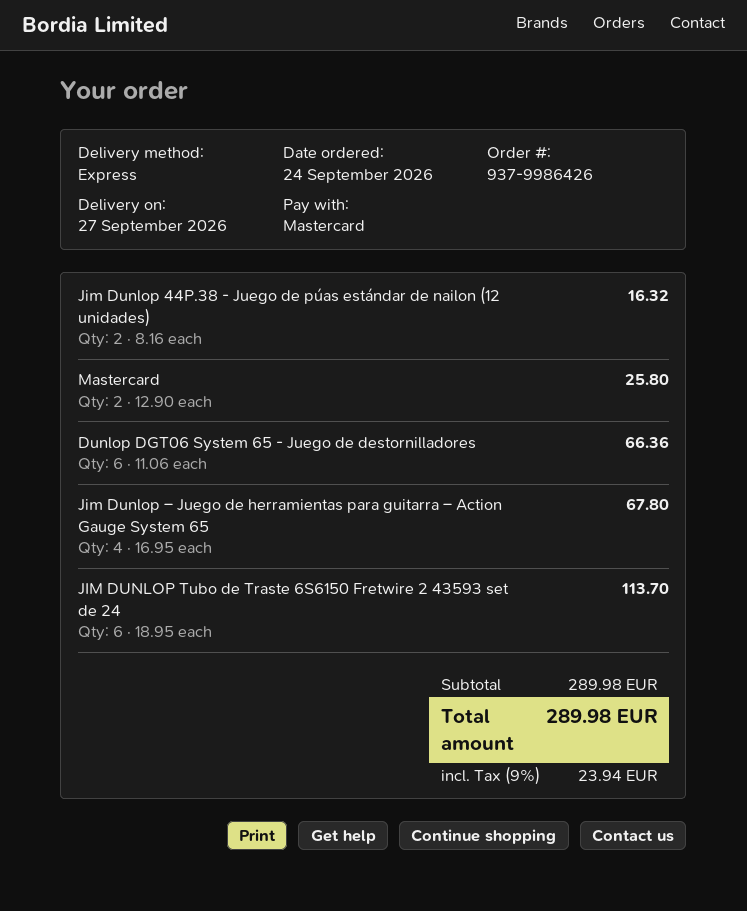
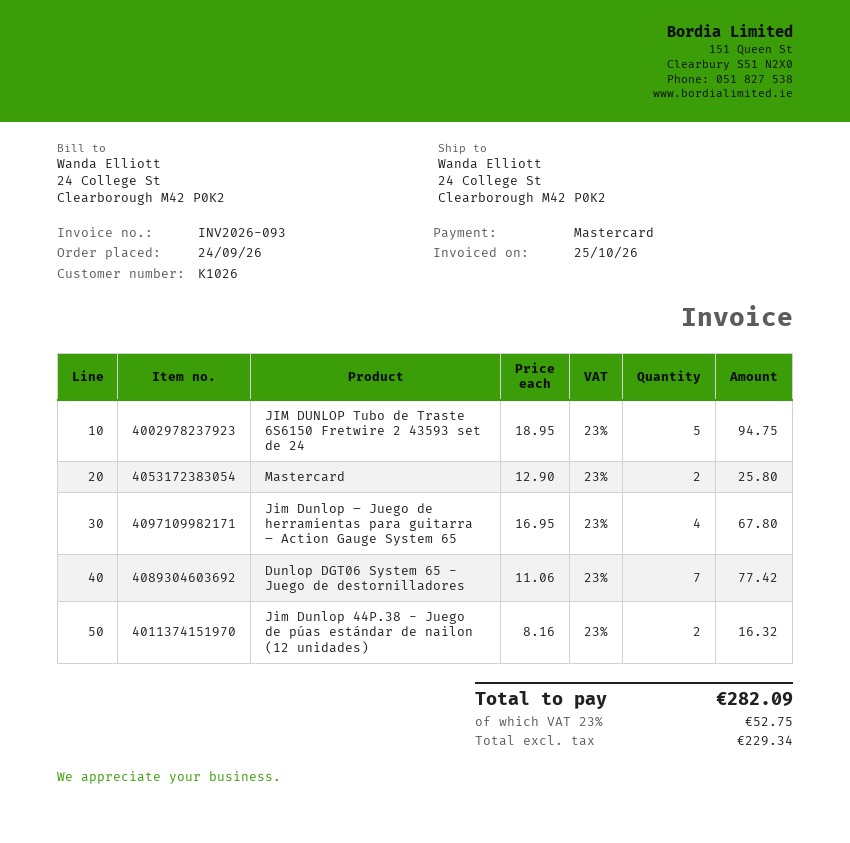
Dunlop DGT06 System 65 - Juego de destornilladores: 6 x 11.06 = 66.36 -> 7 x 11.06 = 77.42
JIM DUNLOP Tubo de Traste 6S6150 Fretwire 2 43593 set de 24: 6 x 18.95 = 113.70 -> 5 x 18.95 = 94.75
tax: 9% = 23.94 -> 23% = 52.75
total: 289.98 -> 282.09

